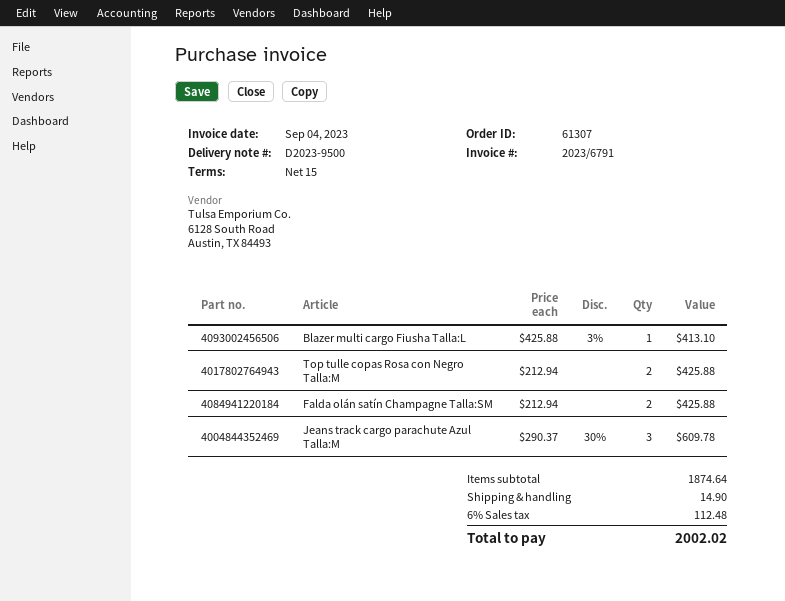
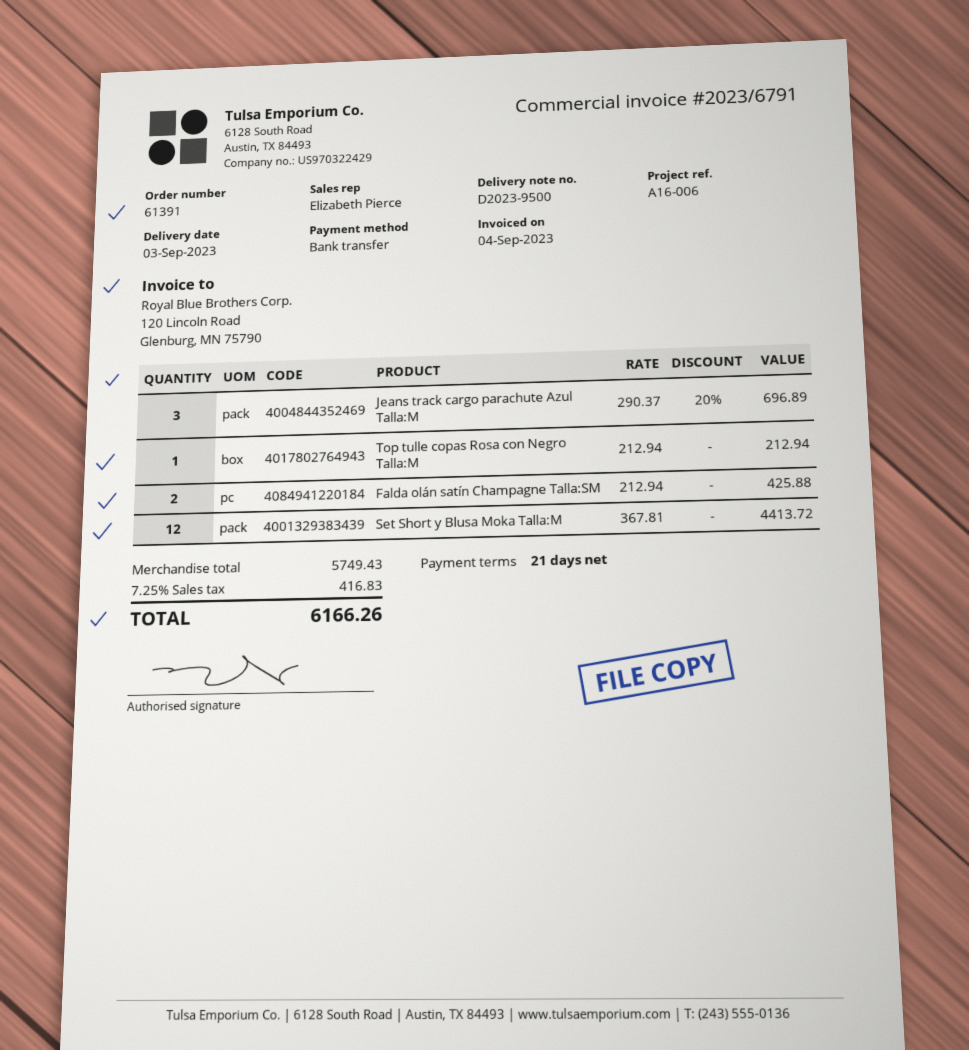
order number: 61307 -> 61391
payment terms: 15 days -> 21 days
Blazer multi cargo Fiusha Talla:L: 1 x 425.88 - 3% = 413.10 -> none
Top tulle copas Rosa con Negro Talla:M: 2 x 212.94 = 425.88 -> 1 x 212.94 = 212.94
Jeans track cargo parachute Azul Talla:M: 3 x 290.37 - 30% = 609.78 -> 3 x 290.37 - 20% = 696.89
Set Short y Blusa Moka Talla:M: none -> 12 x 367.81 = 4413.72
subtotal: 1874.64 -> 5749.43
shipping: 14.90 -> none
tax: 6% = 112.48 -> 7.25% = 416.83
total: 2002.02 -> 6166.26

